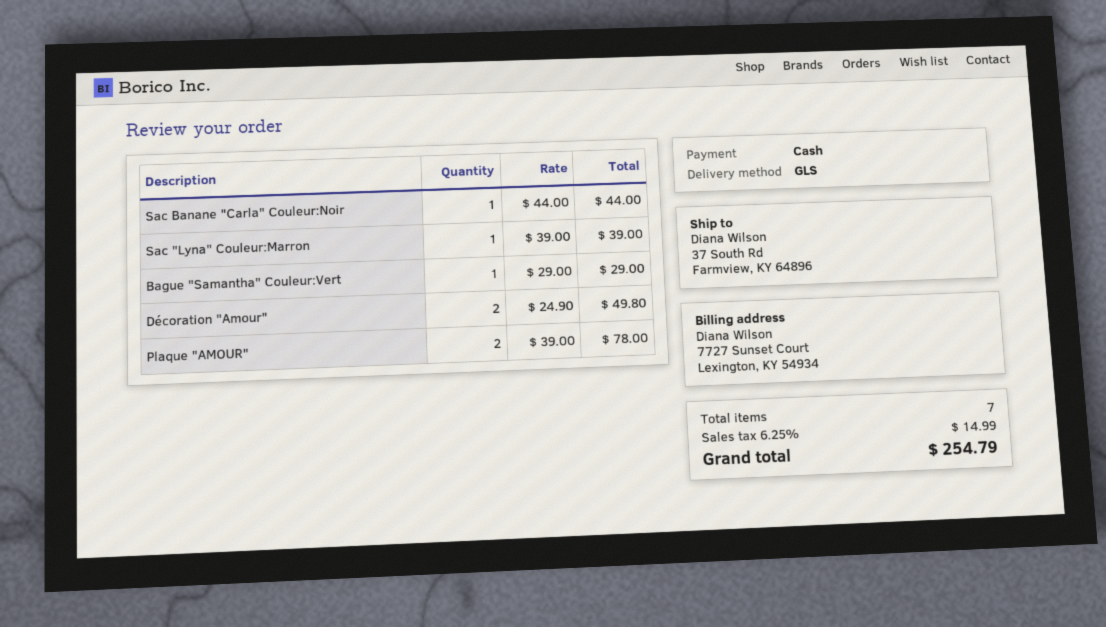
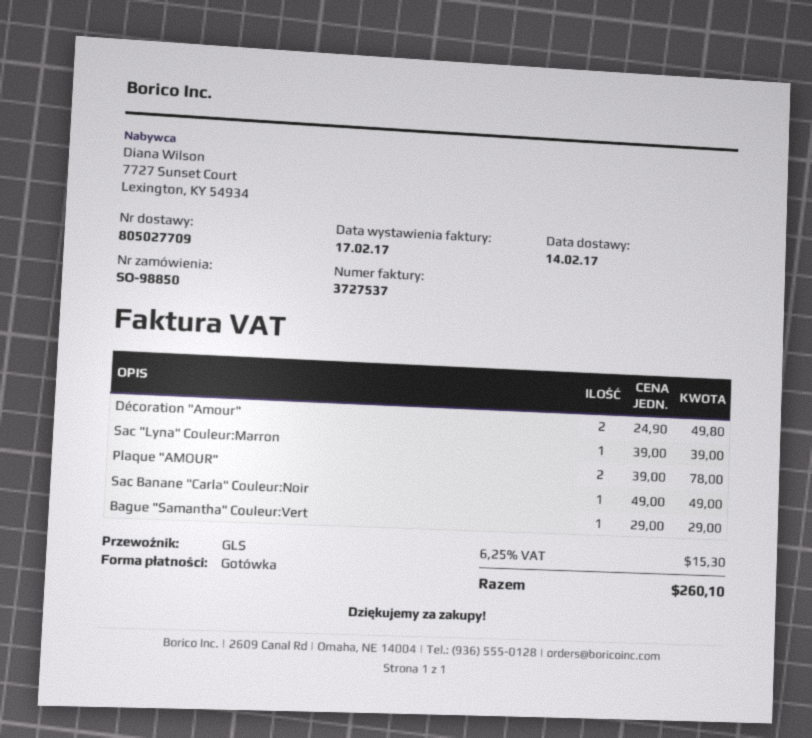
Sac Banane "Carla" Couleur:Noir: 1 x 44.00 = 44.00 -> 1 x 49.00 = 49.00
tax: 6.25% = 14.99 -> 6.25% = 15.30
total: 254.79 -> 260.10

